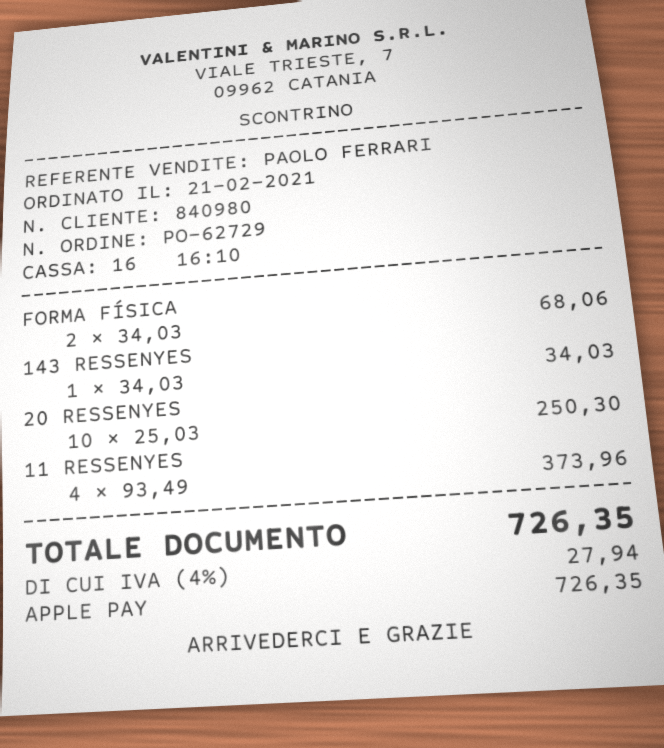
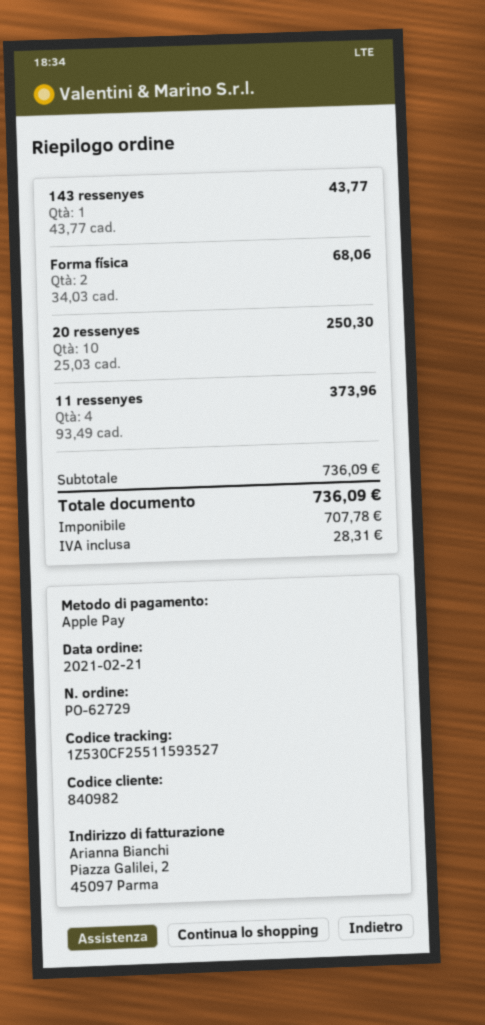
customer number: 840980 -> 840982
143 RESSENYES: 1 x 34.03 = 34.03 -> 1 x 43.77 = 43.77
tax: 27.94 -> 28.31
total: 726.35 -> 736.09

